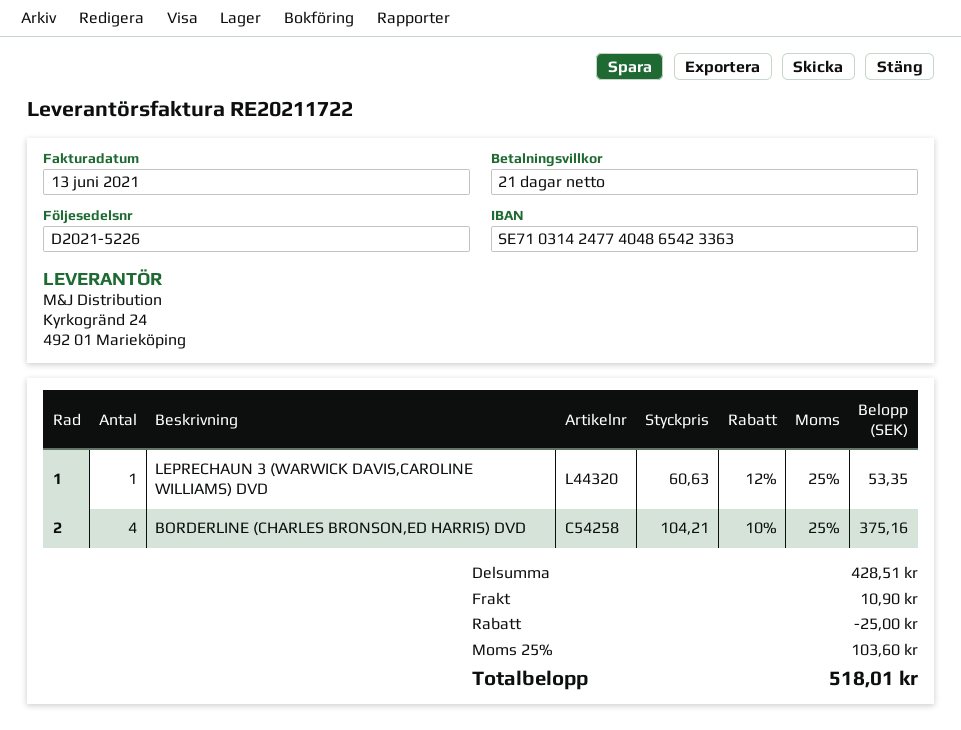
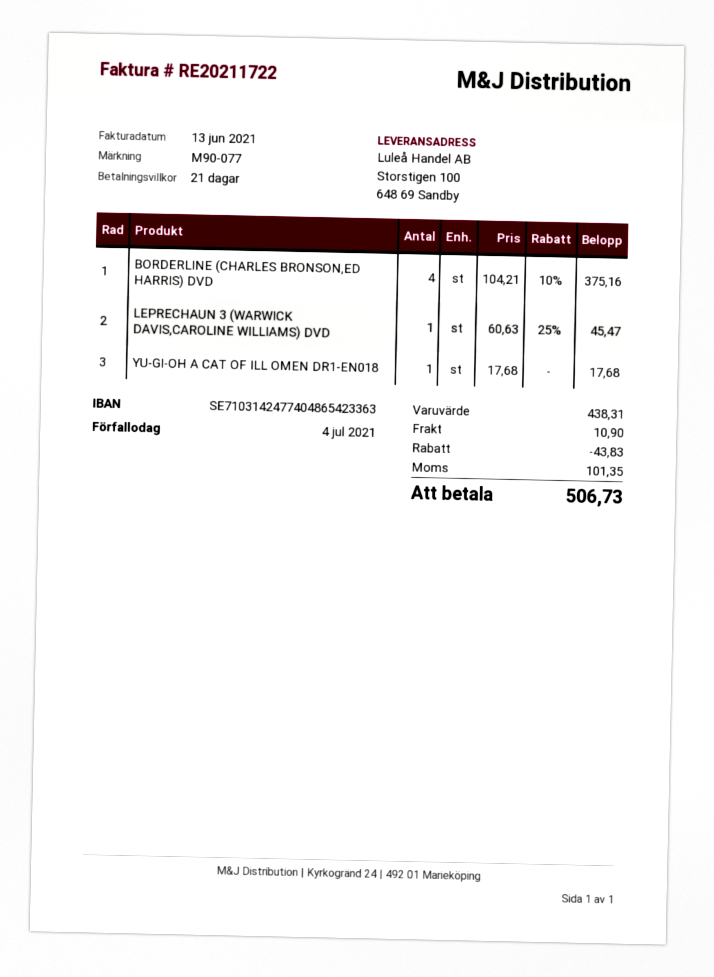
LEPRECHAUN 3 (WARWICK DAVIS,CAROLINE WILLIAMS) DVD: 1 x 60.63 - 12% = 53.35 -> 1 x 60.63 - 25% = 45.47
YU-GI-OH A CAT OF ILL OMEN DR1-EN018: none -> 1 x 17.68 = 17.68
subtotal: 428.51 -> 438.31
discount: 25.00 -> 43.83
tax: 103.60 -> 101.35
total: 518.01 -> 506.73

